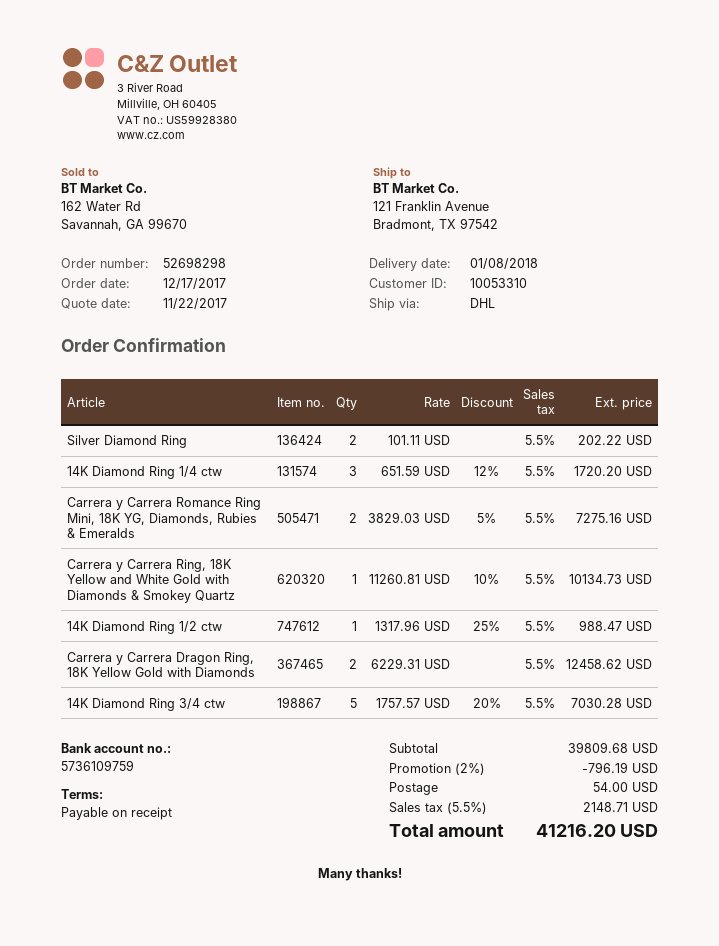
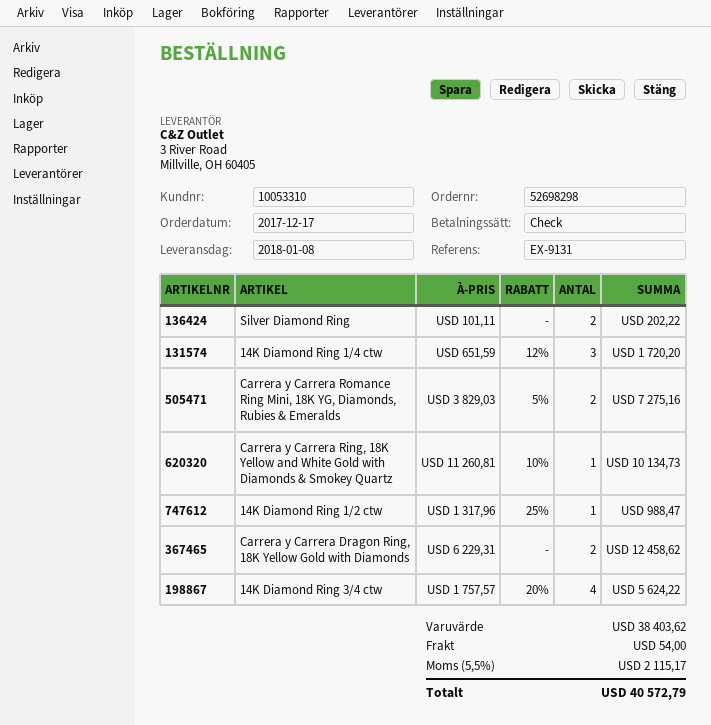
14K Diamond Ring 3/4 ctw: 5 x 1757.57 - 20% = 7030.28 -> 4 x 1757.57 - 20% = 5624.22
subtotal: 39809.68 -> 38403.62
discount: 2% = 796.19 -> none
tax: 5.5% = 2148.71 -> 5.5% = 2115.17
total: 41216.20 -> 40572.79

